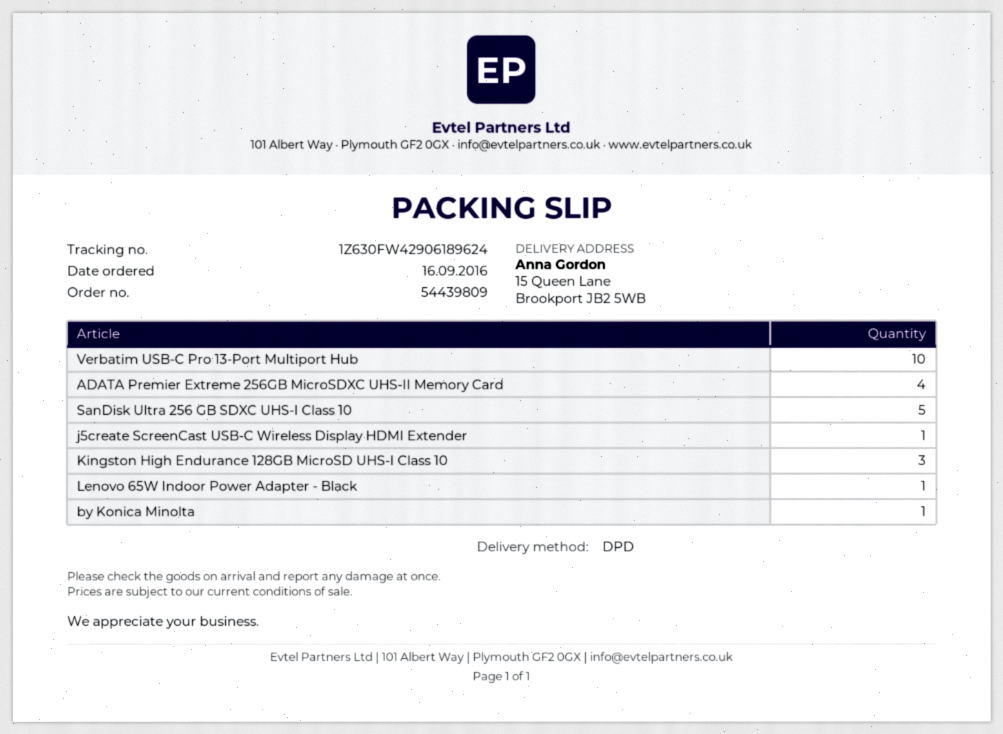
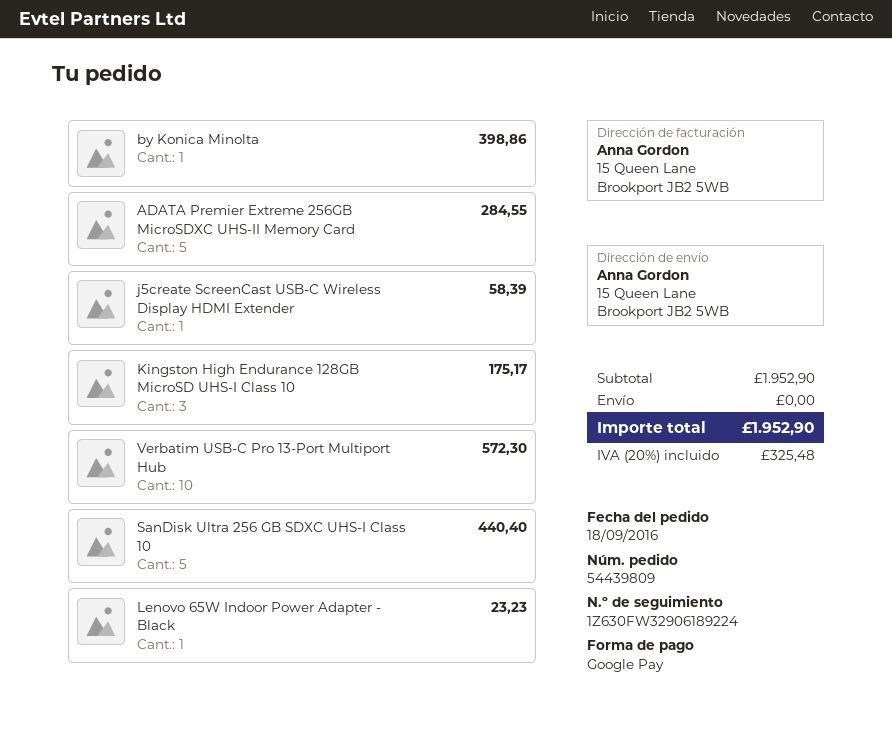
order date: 2016-09-16 -> 2016-09-18
tracking number: 1Z630FW42906189624 -> 1Z630FW32906189224
ADATA Premier Extreme 256GB MicroSDXC UHS-II Memory Card: 4 -> 5

